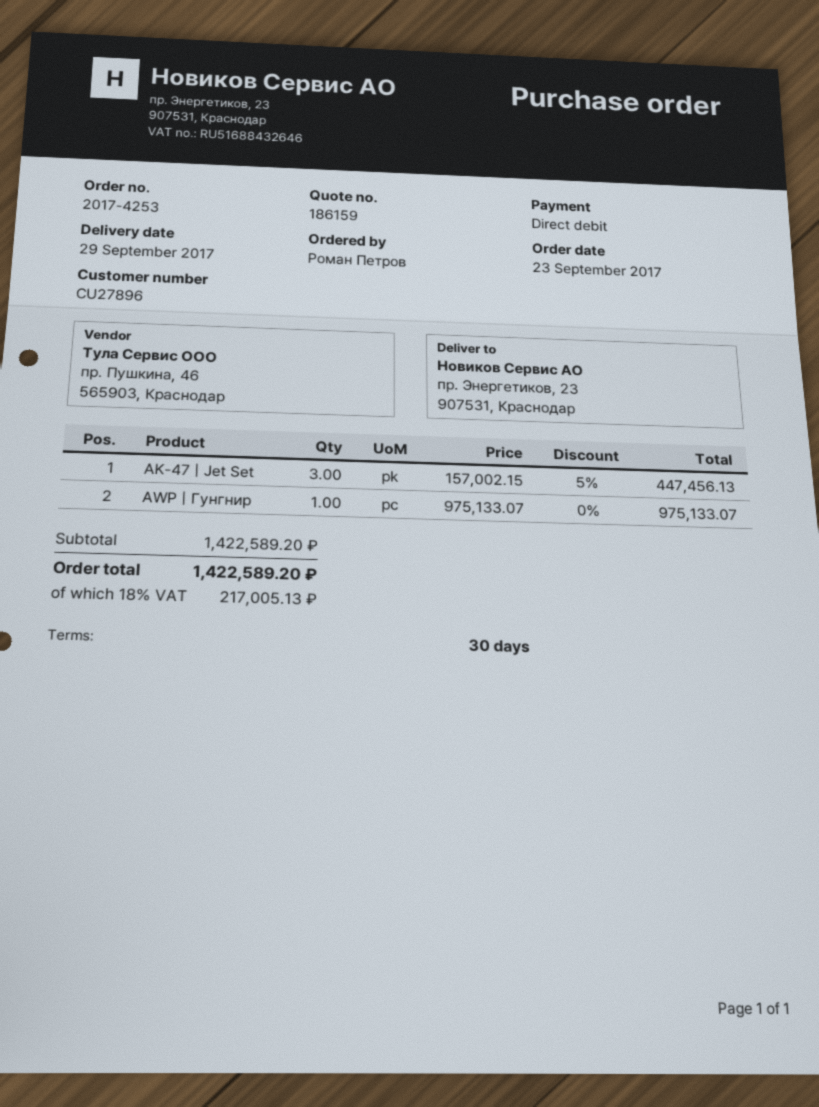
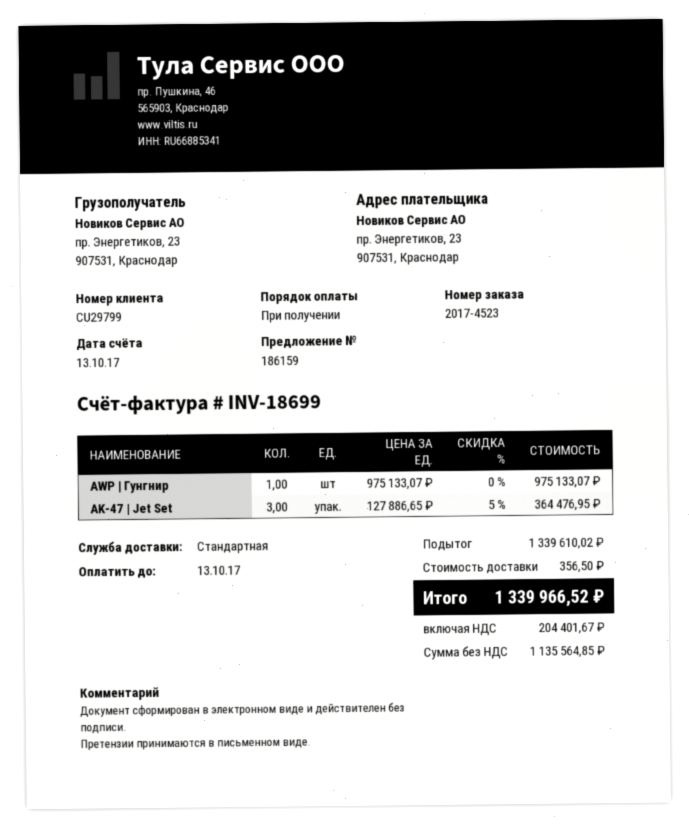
order number: 2017-4253 -> 2017-4523
payment terms: 30 days -> on receipt
customer number: CU27896 -> CU29799
AK-47 | Jet Set: 3 x 157002.15 - 5% = 447456.13 -> 3 x 127886.65 - 5% = 364476.95
subtotal: 1422589.20 -> 1339610.02
shipping: none -> 356.50
tax: 217005.13 -> 204401.67
total: 1422589.20 -> 1339966.52

